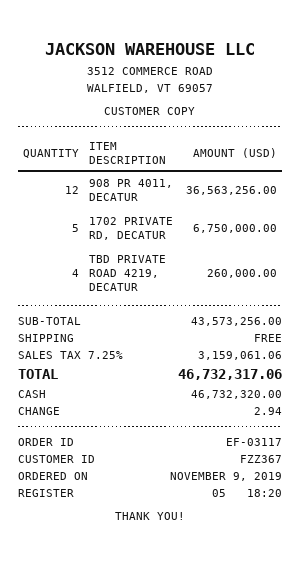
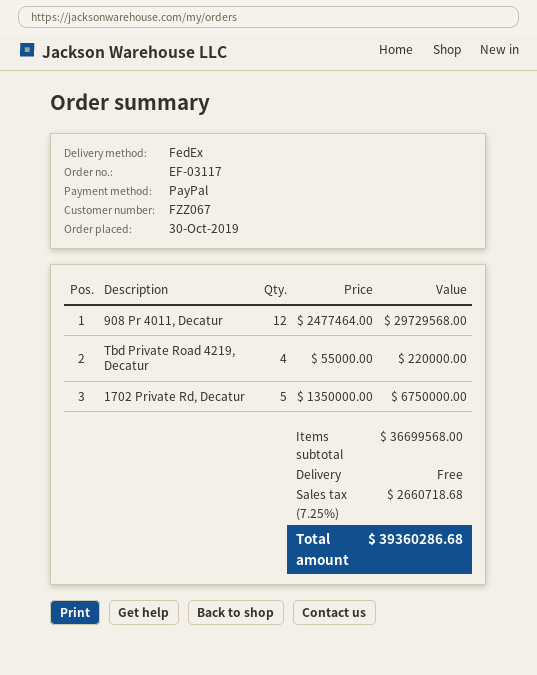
order date: 2019-11-09 -> 2019-10-30
customer number: FZZ367 -> FZZ067
payment method: cash -> PayPal
908 PR 4011, DECATUR: 12 for 36563256.00 -> 12 for 29729568.00
TBD PRIVATE ROAD 4219, DECATUR: 4 for 260000.00 -> 4 for 220000.00
subtotal: 43573256.00 -> 36699568.00
tax: 7.25% = 3159061.06 -> 7.25% = 2660718.68
total: 46732317.06 -> 39360286.68

